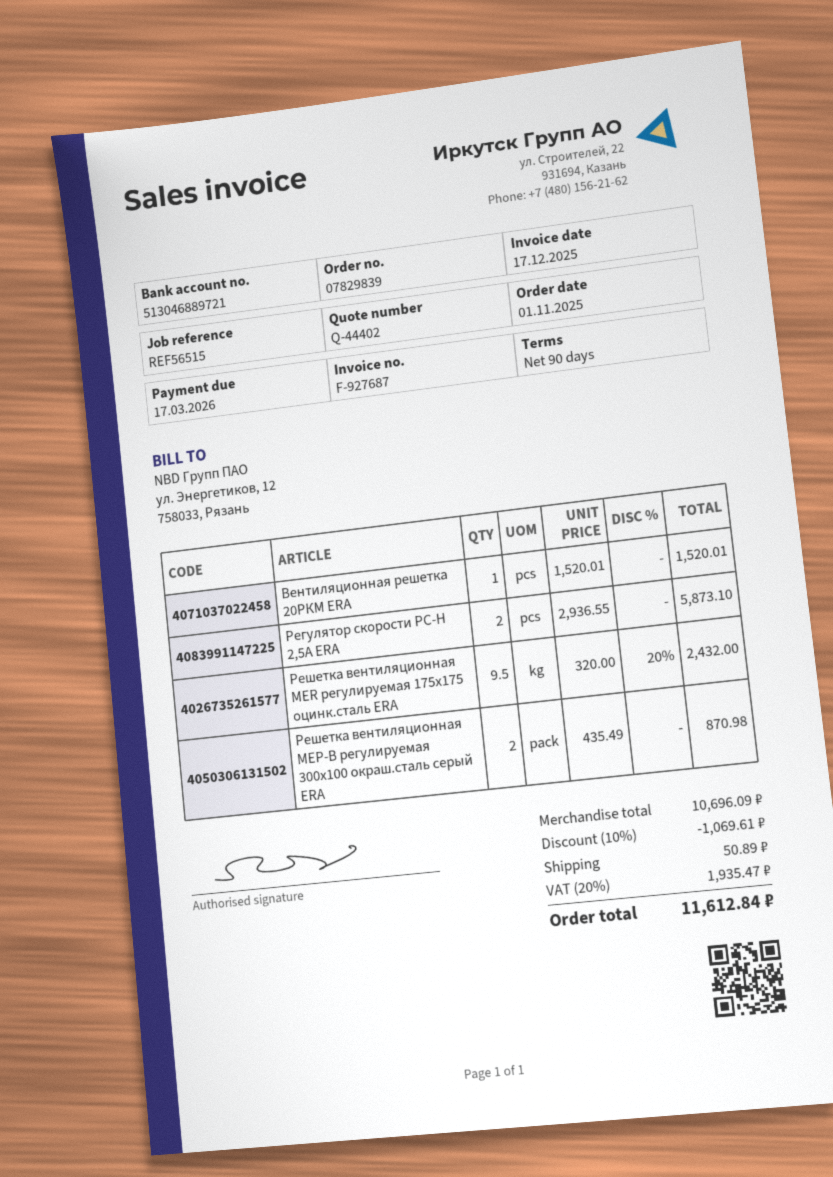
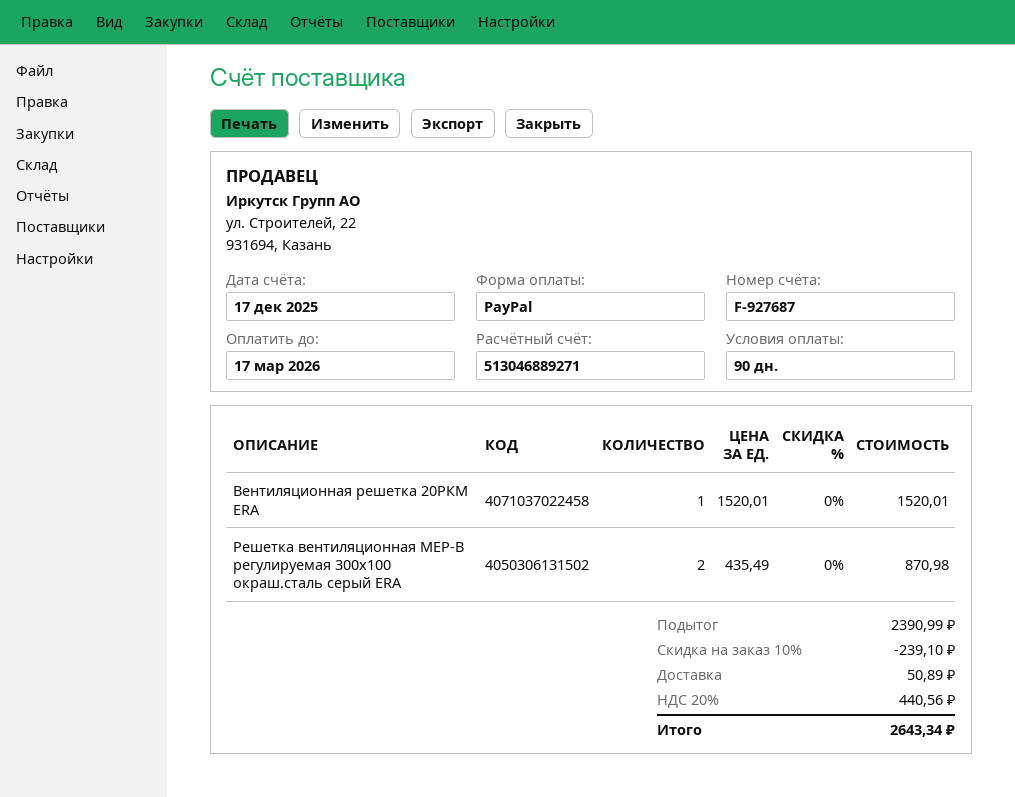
bank account: 513046889721 -> 513046889271
Регулятор скорости РС-Н 2,5А ERA: 2 x 2936.55 = 5873.10 -> none
Решетка вентиляционная MER регулируемая 175х175 оцинк.сталь ERA: 9.5 x 320.00 - 20% = 2432.00 -> none
subtotal: 10696.09 -> 2390.99
discount: 10% = 1069.61 -> 10% = 239.10
tax: 20% = 1935.47 -> 20% = 440.56
total: 11612.84 -> 2643.34

